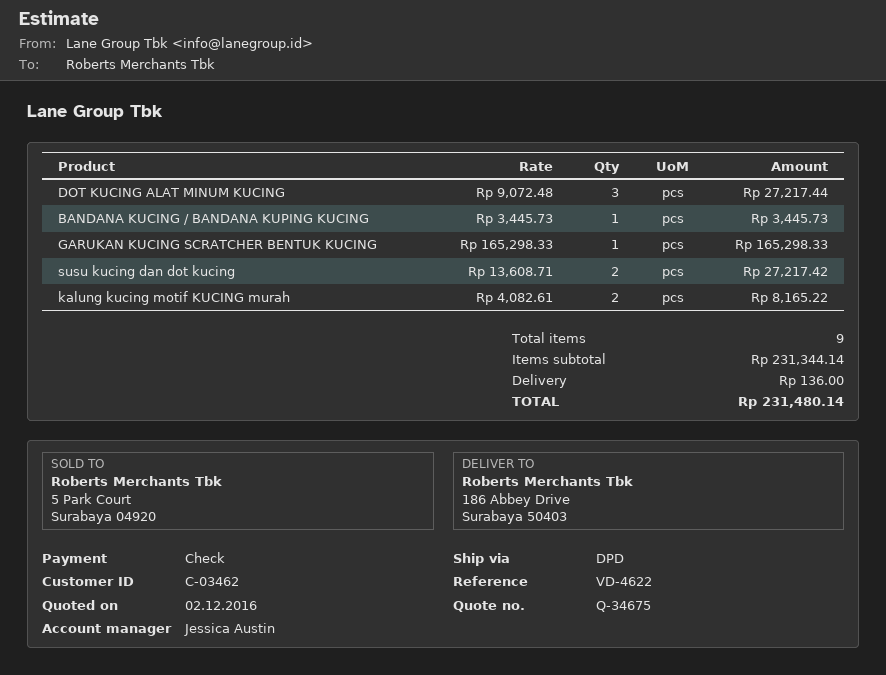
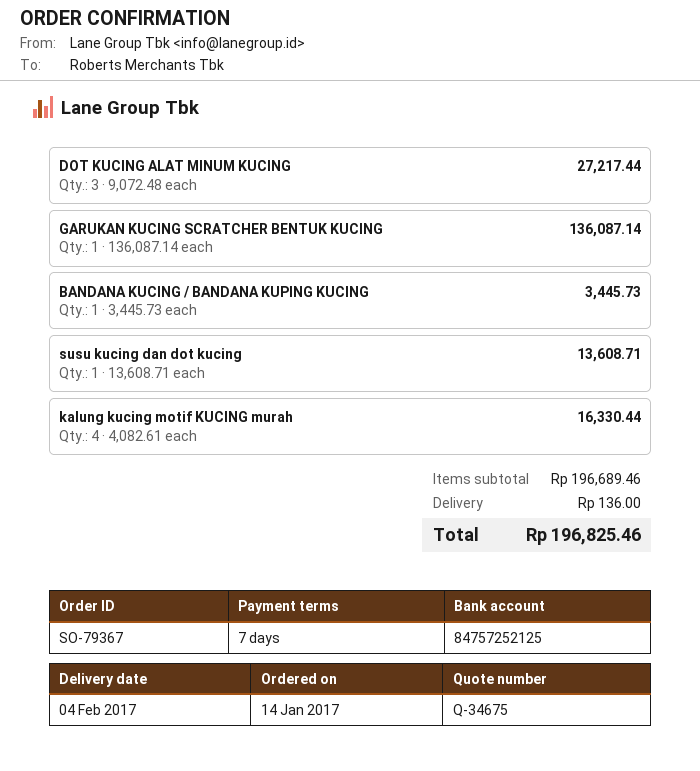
GARUKAN KUCING SCRATCHER BENTUK KUCING: 1 x 165298.33 = 165298.33 -> 1 x 136087.14 = 136087.14
susu kucing dan dot kucing: 2 x 13608.71 = 27217.42 -> 1 x 13608.71 = 13608.71
kalung kucing motif KUCING murah: 2 x 4082.61 = 8165.22 -> 4 x 4082.61 = 16330.44
subtotal: 231344.14 -> 196689.46
total: 231480.14 -> 196825.46

